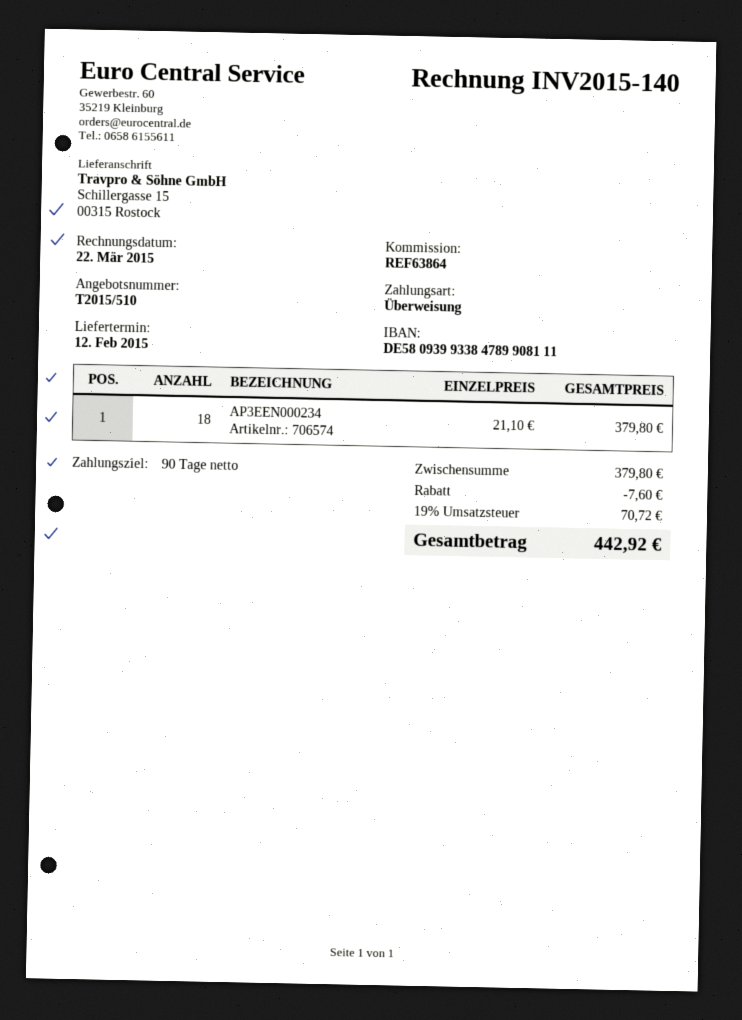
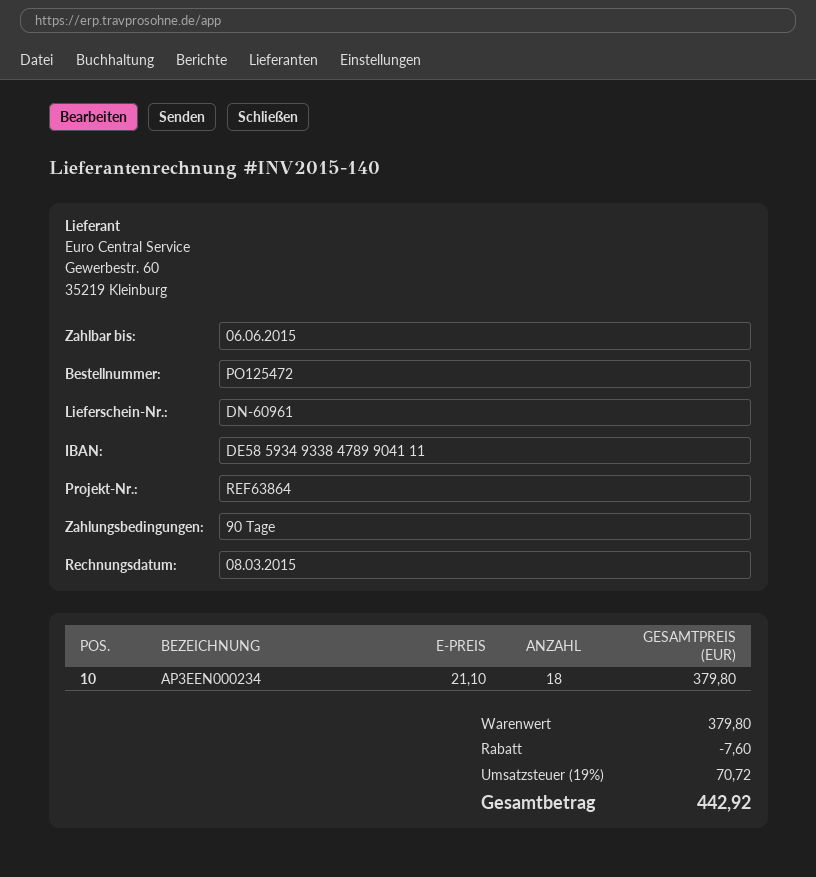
invoice date: 2015-03-22 -> 2015-03-08
bank account: DE58093993384789908111 -> DE58593493384789904111

